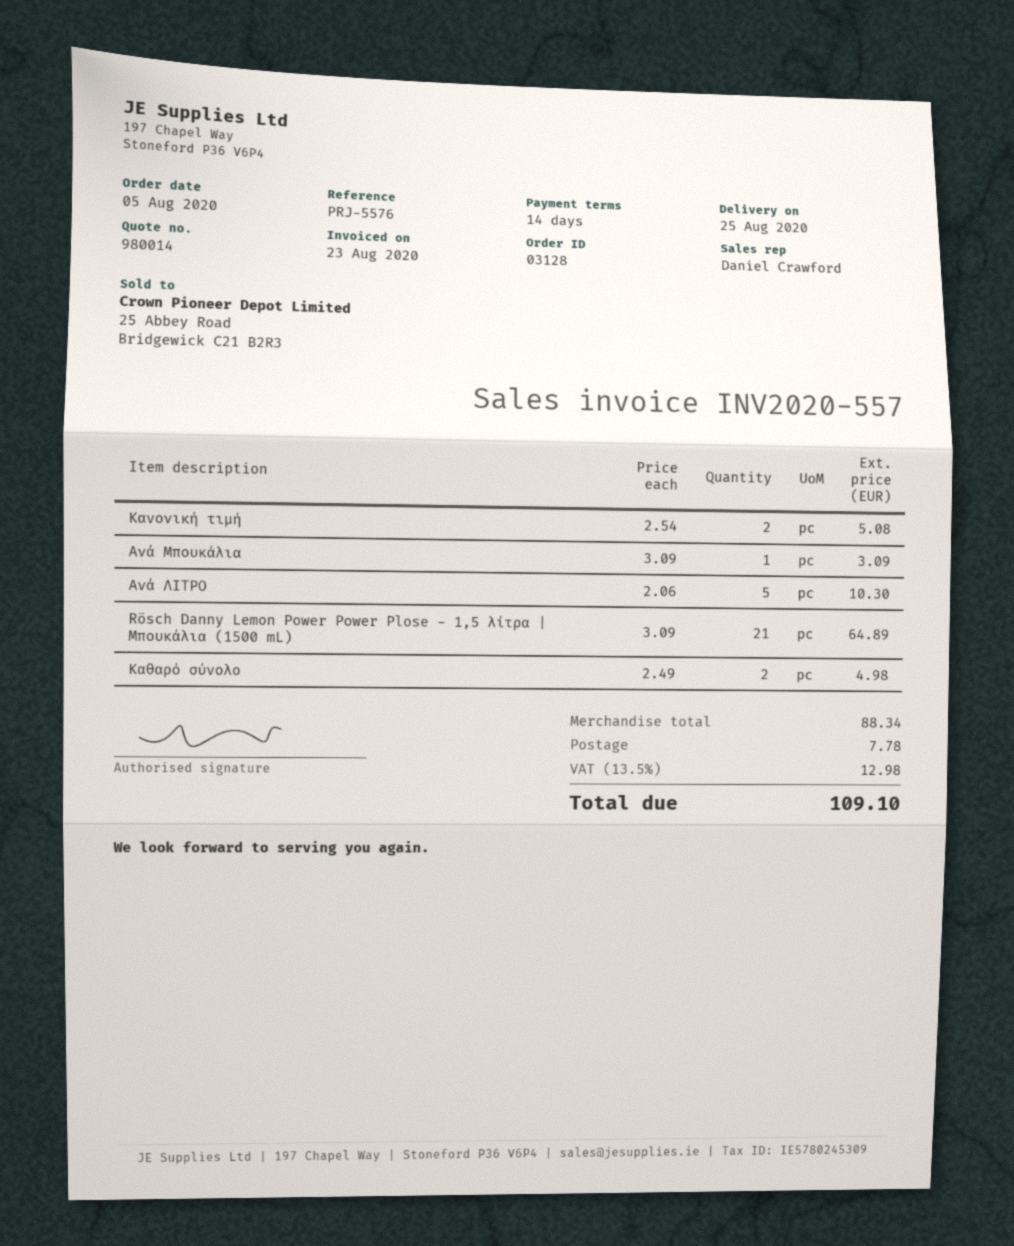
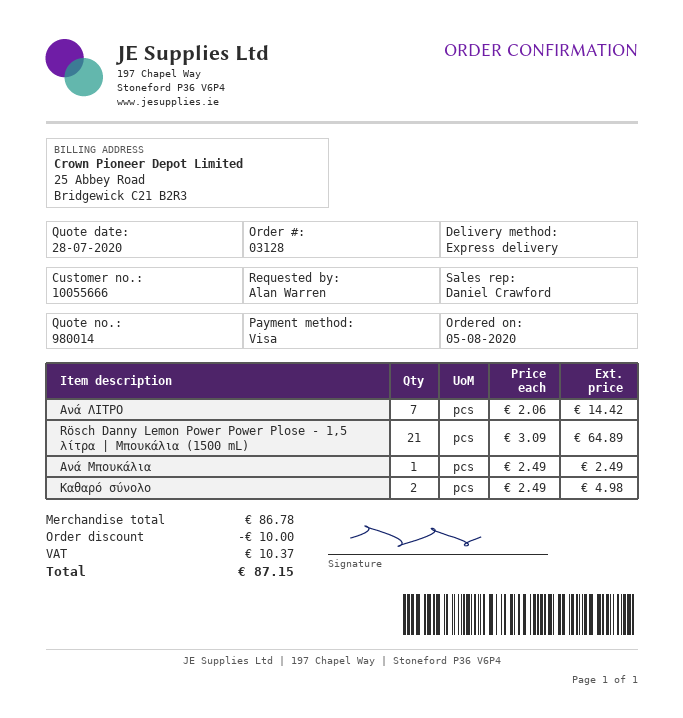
Κανονική τιμή: 2 x 2.54 = 5.08 -> none
Ανά Μπουκάλια: 1 x 3.09 = 3.09 -> 1 x 2.49 = 2.49
Ανά ΛΙΤΡΟ: 5 x 2.06 = 10.30 -> 7 x 2.06 = 14.42
subtotal: 88.34 -> 86.78
discount: none -> 10.00
shipping: 7.78 -> none
tax: 12.98 -> 10.37
total: 109.10 -> 87.15

